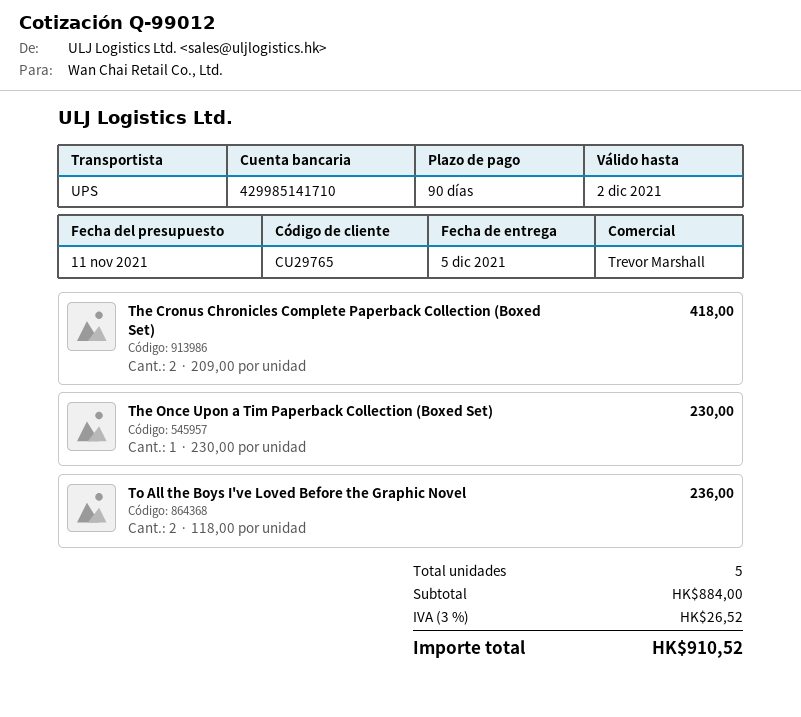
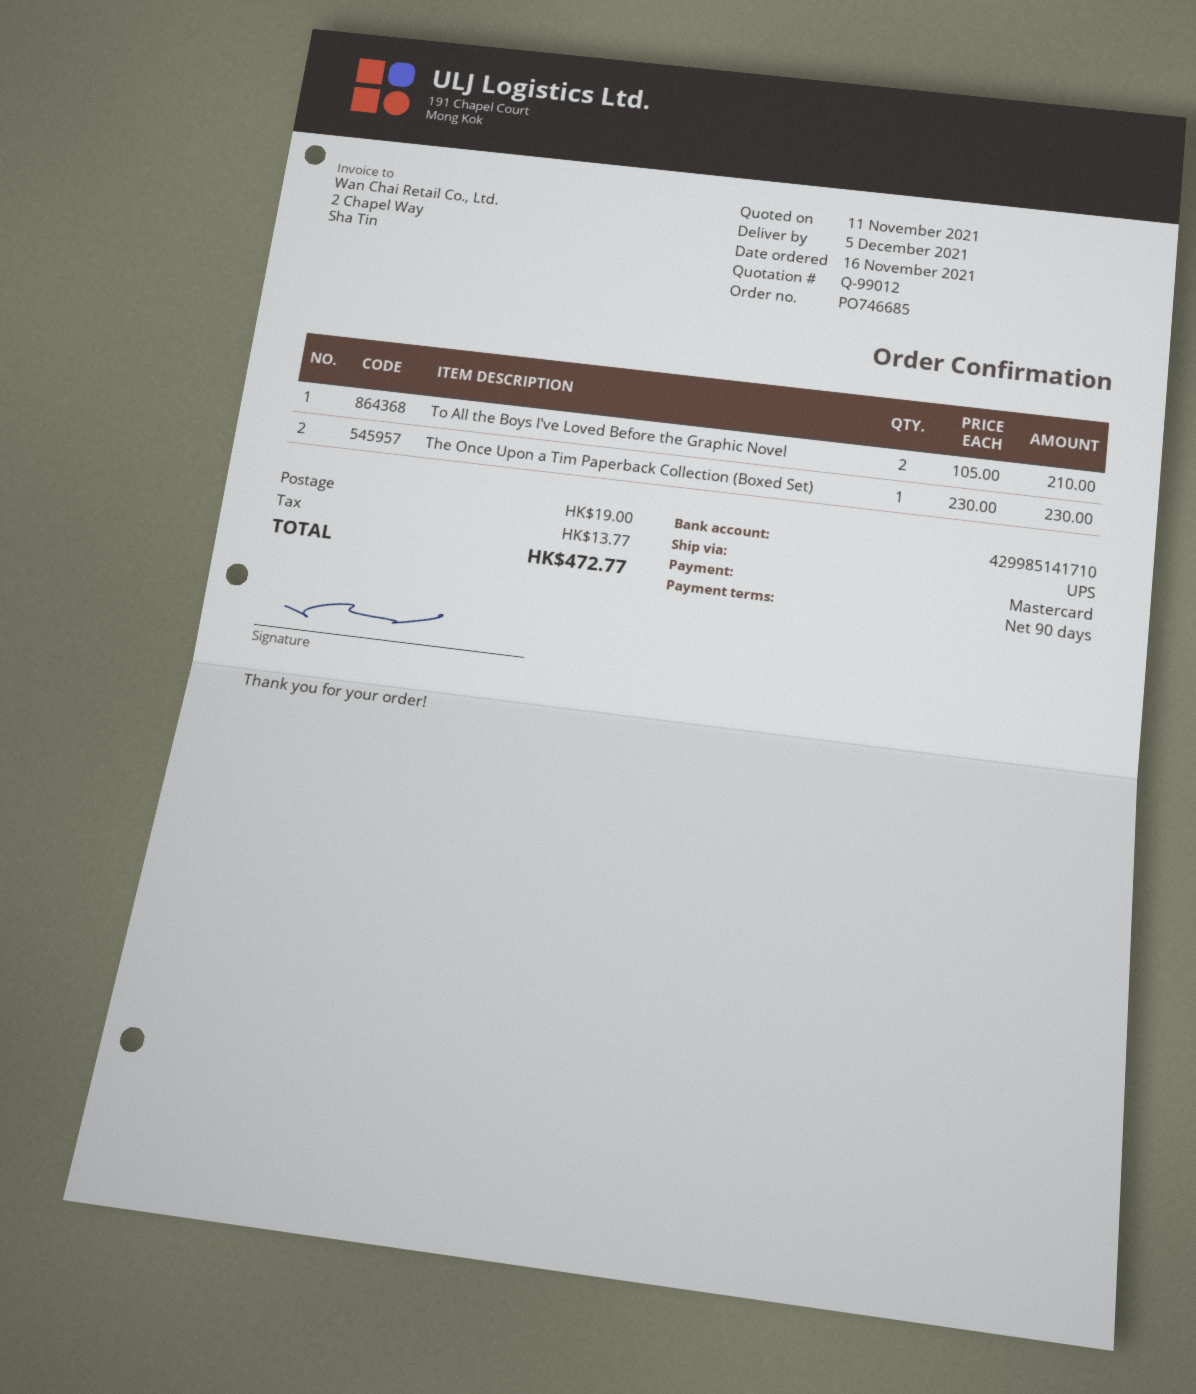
The Cronus Chronicles Complete Paperback Collection (Boxed Set): 2 x 209.00 = 418.00 -> none
To All the Boys I've Loved Before the Graphic Novel: 2 x 118.00 = 236.00 -> 2 x 105.00 = 210.00
shipping: none -> 19.00
tax: 26.52 -> 13.77
total: 910.52 -> 472.77

